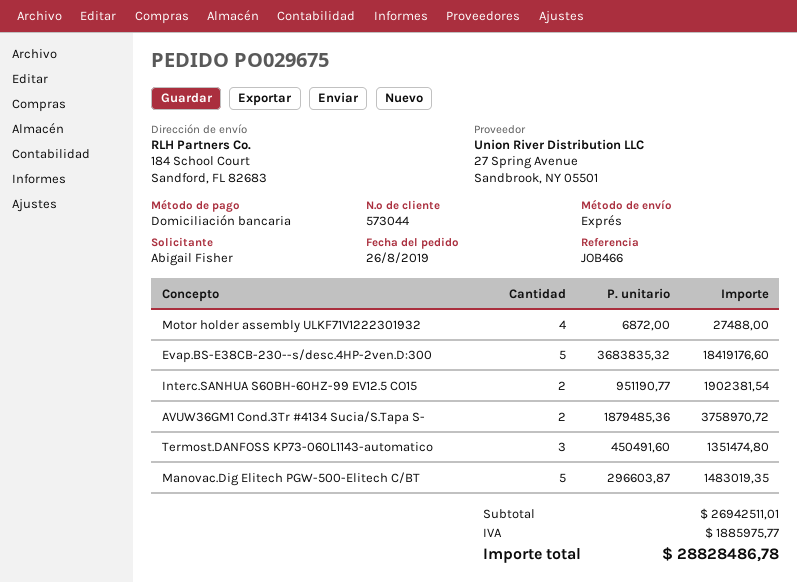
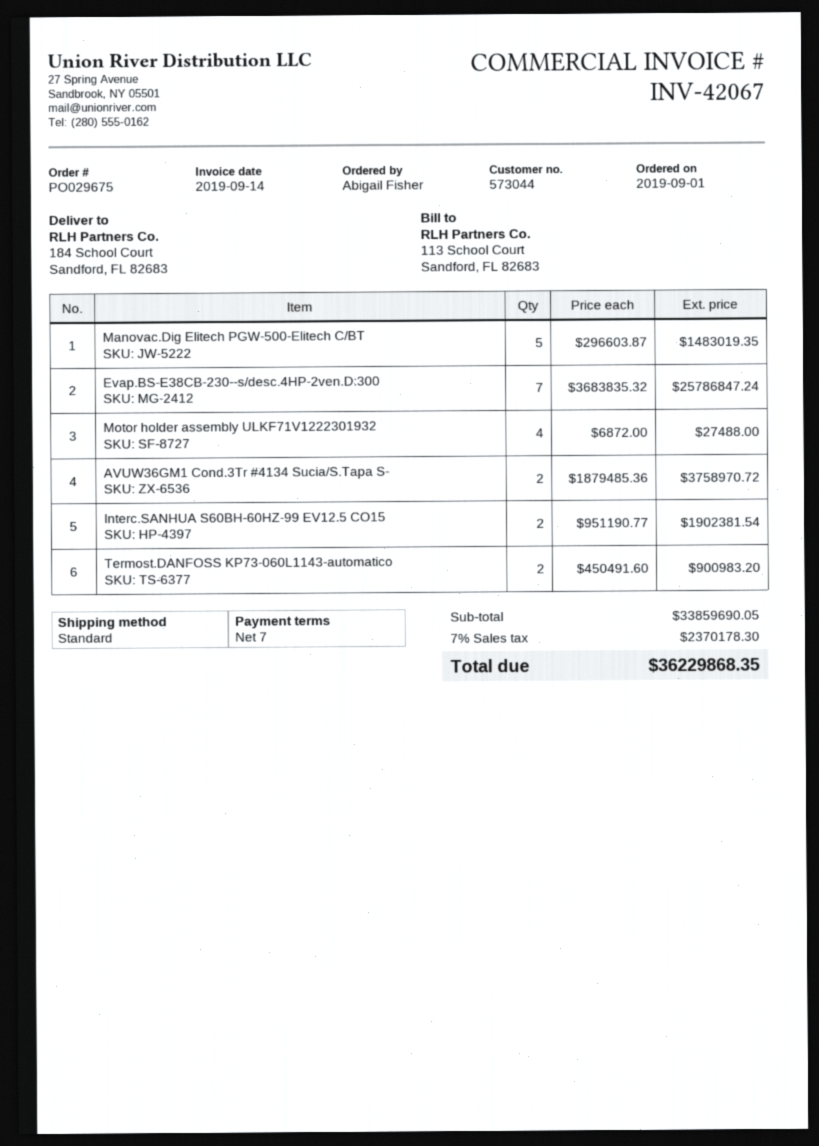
order date: 2019-08-26 -> 2019-09-01
shipping method: express -> standard
Evap.BS-E38CB-230--s/desc.4HP-2ven.D:300: 5 x 3683835.32 = 18419176.60 -> 7 x 3683835.32 = 25786847.24
Termost.DANFOSS KP73-060L1143-automatico: 3 x 450491.60 = 1351474.80 -> 2 x 450491.60 = 900983.20
subtotal: 26942511.01 -> 33859690.05
tax: 1885975.77 -> 2370178.30
total: 28828486.78 -> 36229868.35

